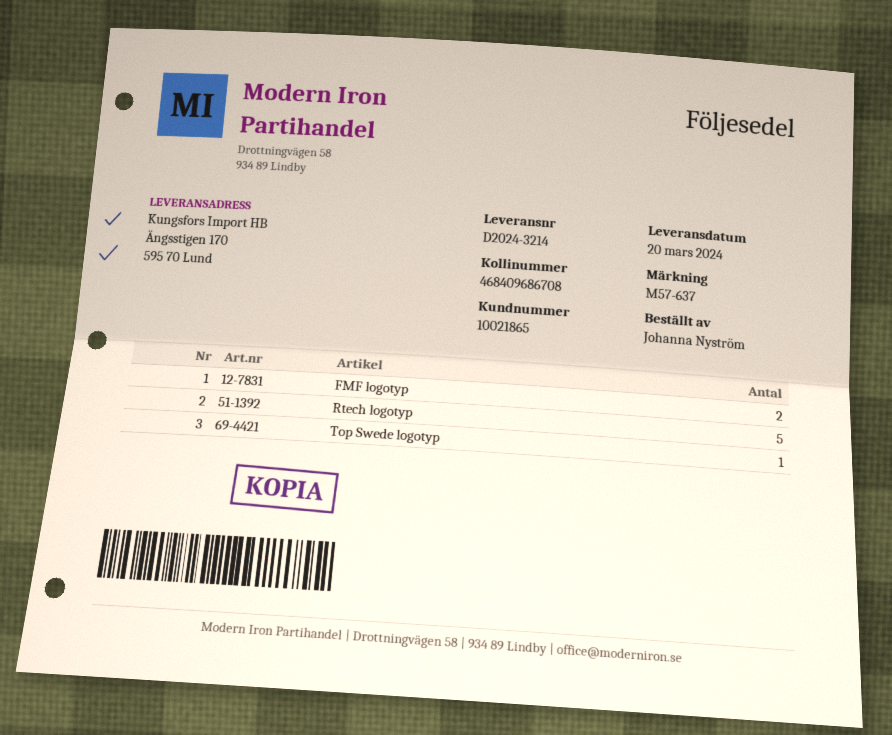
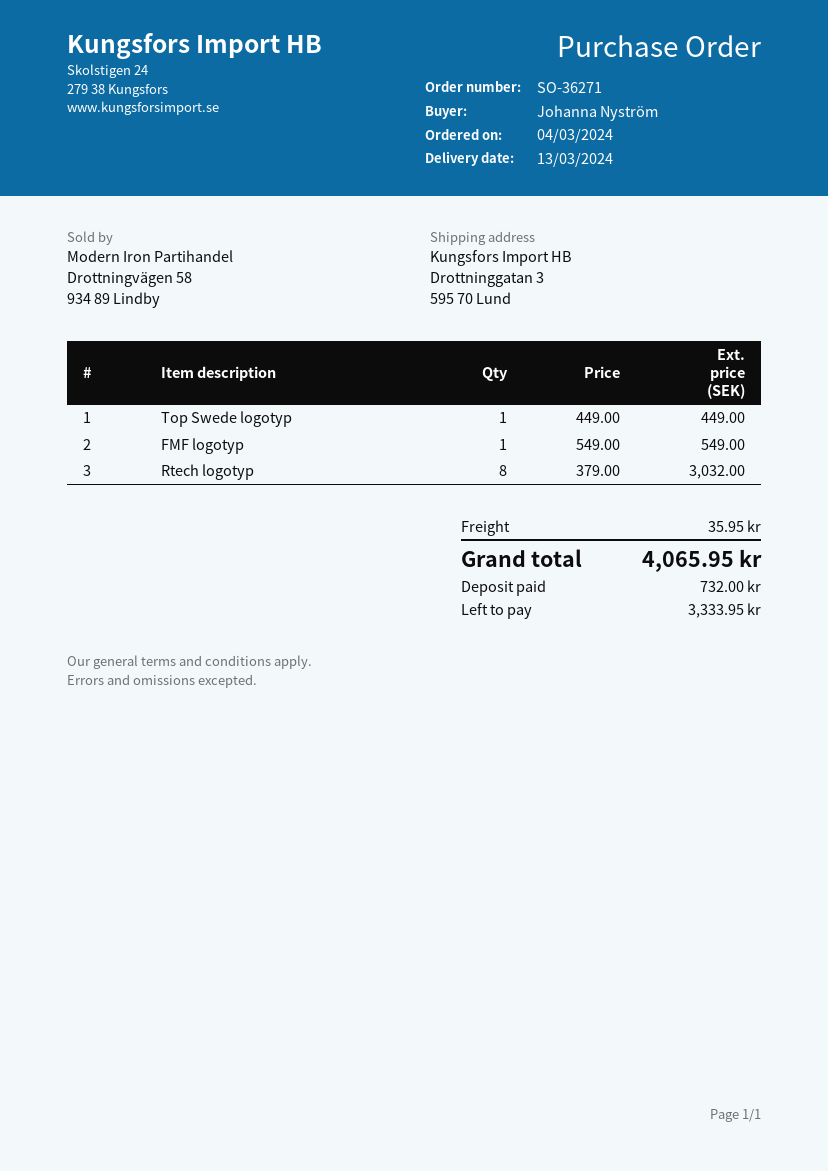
delivery date: 2024-03-20 -> 2024-03-13
ship to: Ängsstigen 170, 595 70 Lund -> Drottninggatan 3, 595 70 Lund
FMF logotyp: 2 -> 1
Rtech logotyp: 5 -> 8

